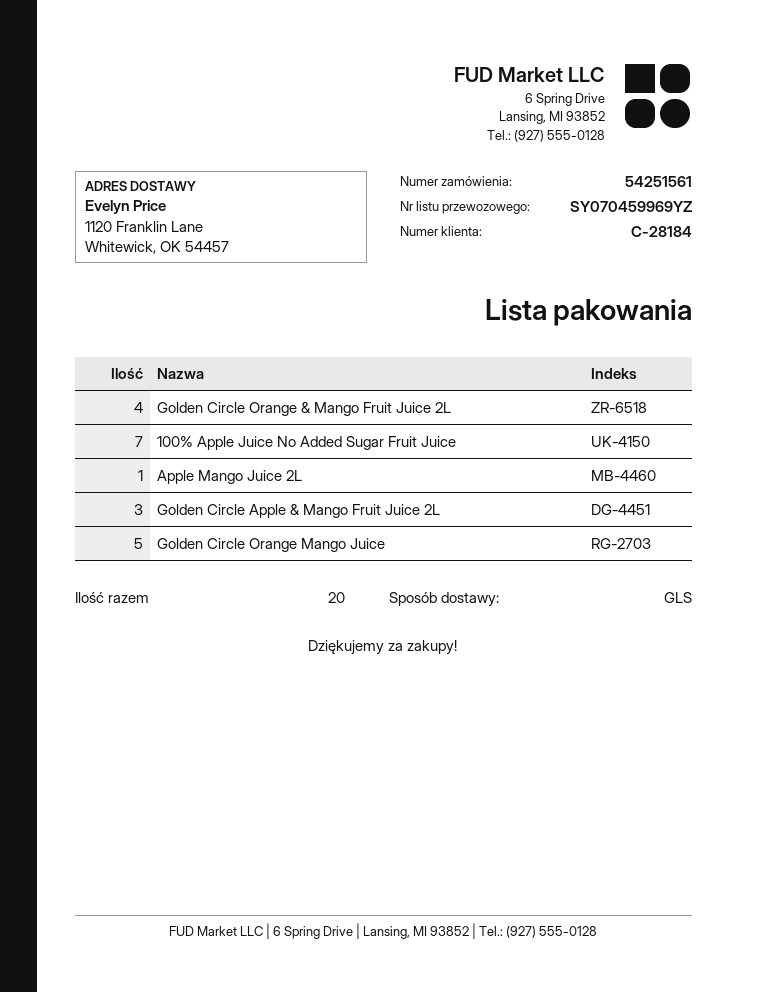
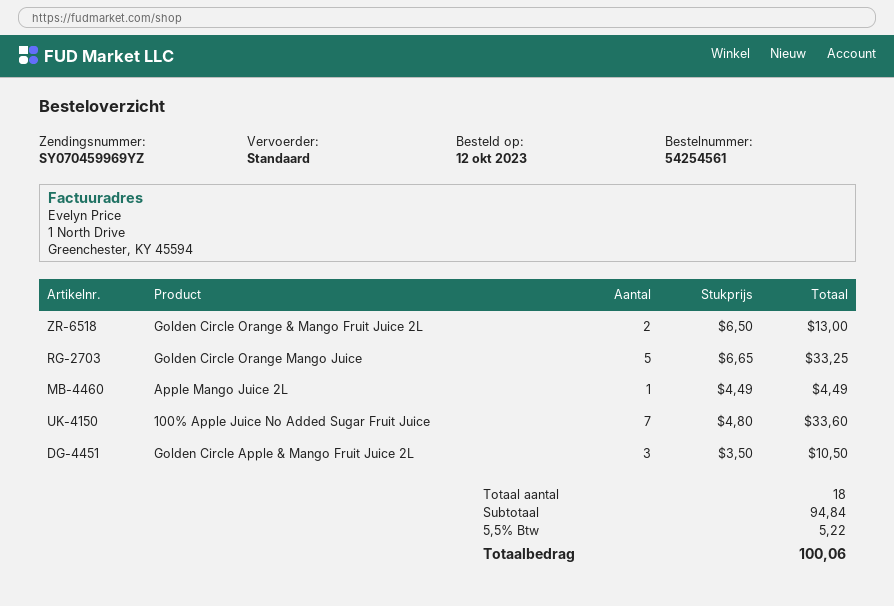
order number: 54251561 -> 54254561
shipping method: GLS -> standard
Golden Circle Orange & Mango Fruit Juice 2L: 4 -> 2
total quantity: 20 -> 18

